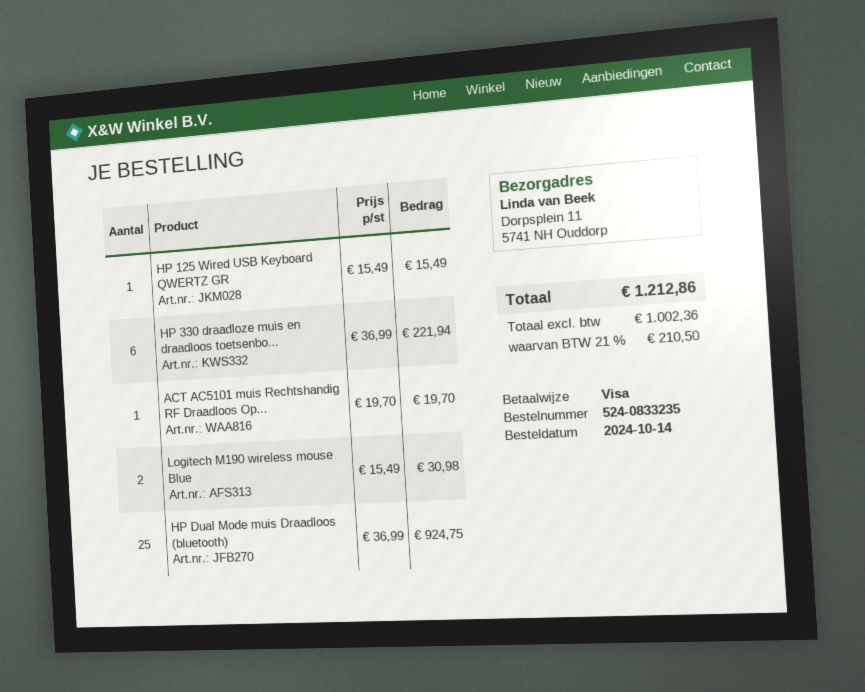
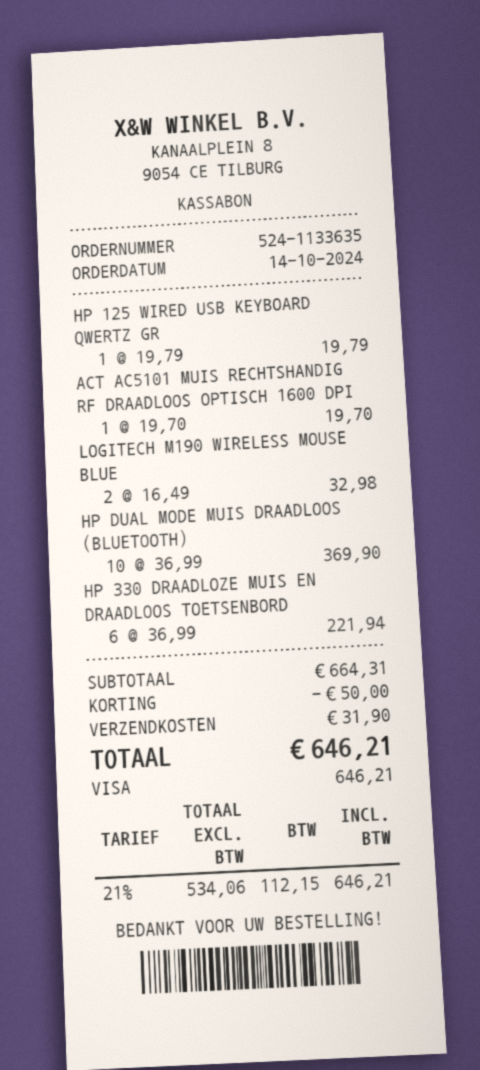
order number: 524-0833235 -> 524-1133635
HP 125 Wired USB Keyboard QWERTZ GR: 1 x 15.49 = 15.49 -> 1 x 19.79 = 19.79
Logitech M190 wireless mouse Blue: 2 x 15.49 = 30.98 -> 2 x 16.49 = 32.98
HP Dual Mode muis Draadloos (bluetooth): 25 x 36.99 = 924.75 -> 10 x 36.99 = 369.90
discount: none -> 50.00
shipping: none -> 31.90
net: 1002.36 -> 534.06
tax: 21% = 210.50 -> 21% = 112.15
total: 1212.86 -> 646.21

